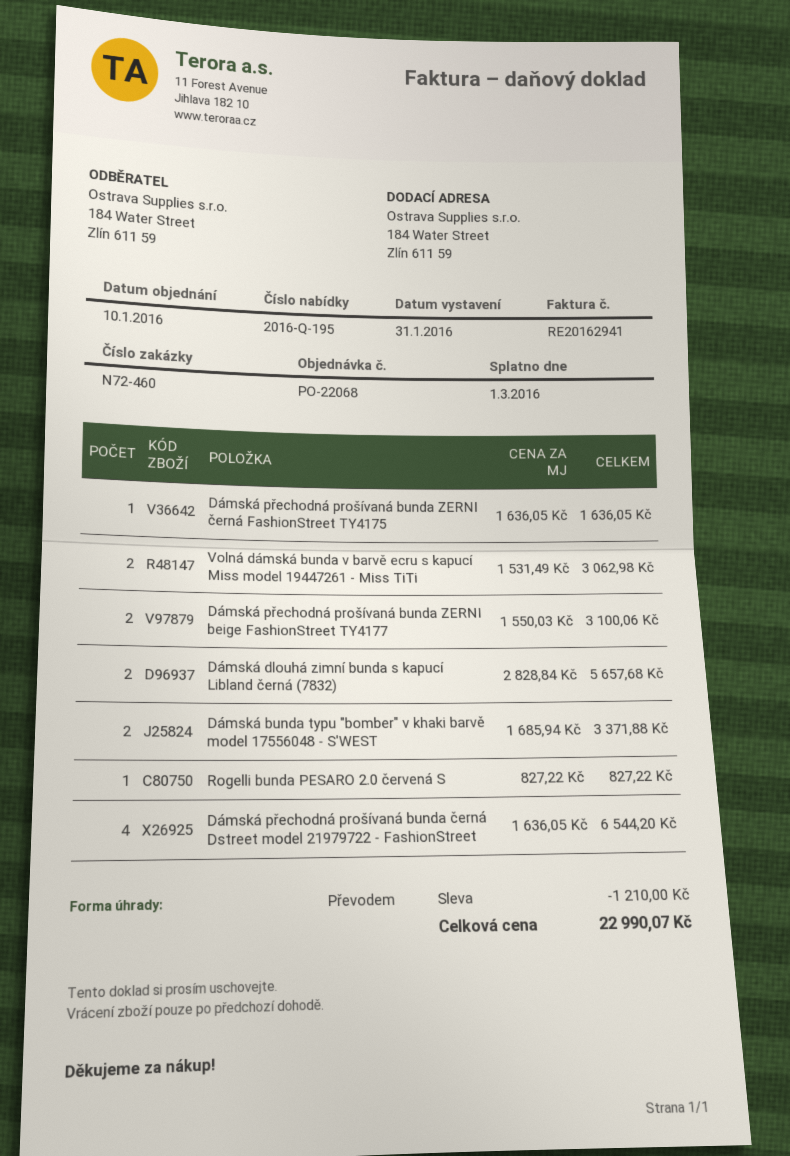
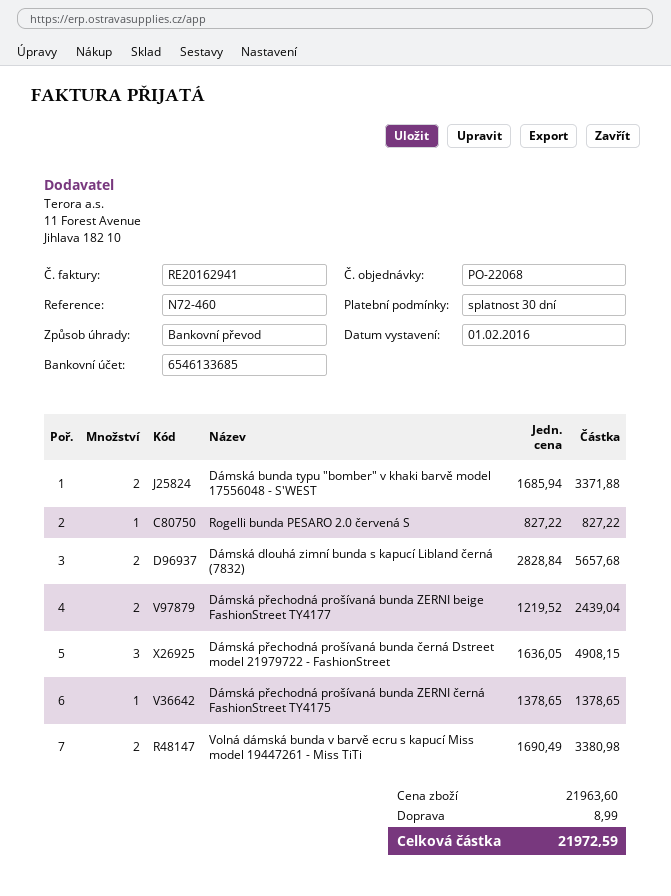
invoice date: 2016-01-31 -> 2016-02-01
Dámská přechodná prošívaná bunda ZERNI černá FashionStreet TY4175: 1 x 1636.05 = 1636.05 -> 1 x 1378.65 = 1378.65
Volná dámská bunda v barvě ecru s kapucí Miss model 19447261 - Miss TiTi: 2 x 1531.49 = 3062.98 -> 2 x 1690.49 = 3380.98
Dámská přechodná prošívaná bunda ZERNI beige FashionStreet TY4177: 2 x 1550.03 = 3100.06 -> 2 x 1219.52 = 2439.04
Dámská přechodná prošívaná bunda černá Dstreet model 21979722 - FashionStreet: 4 x 1636.05 = 6544.20 -> 3 x 1636.05 = 4908.15
discount: 1210.00 -> none
shipping: none -> 8.99
total: 22990.07 -> 21972.59

